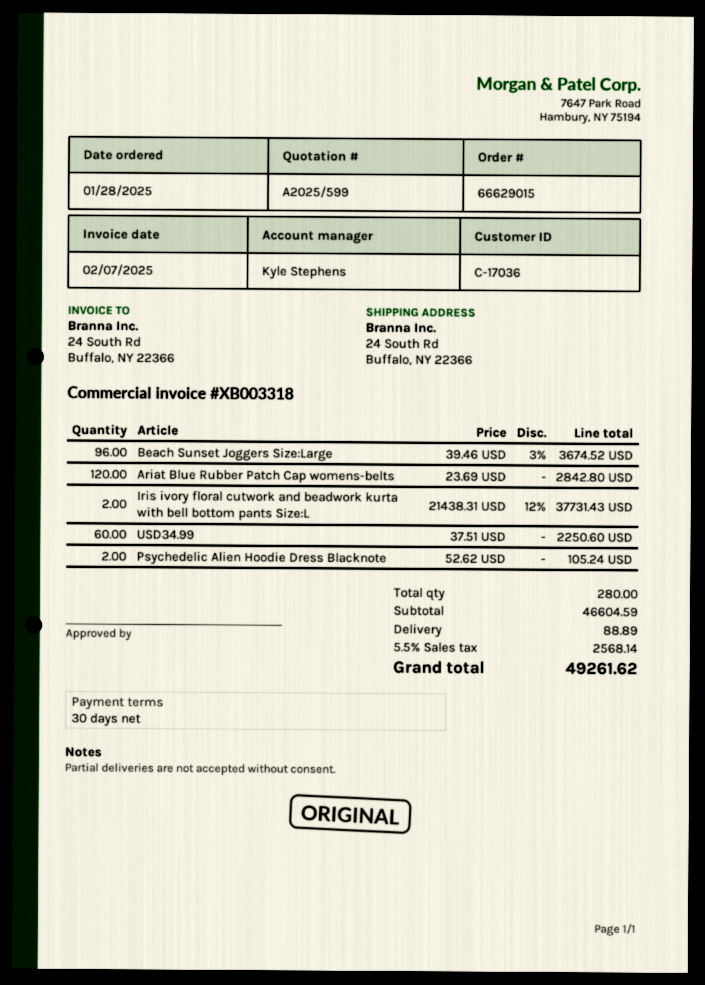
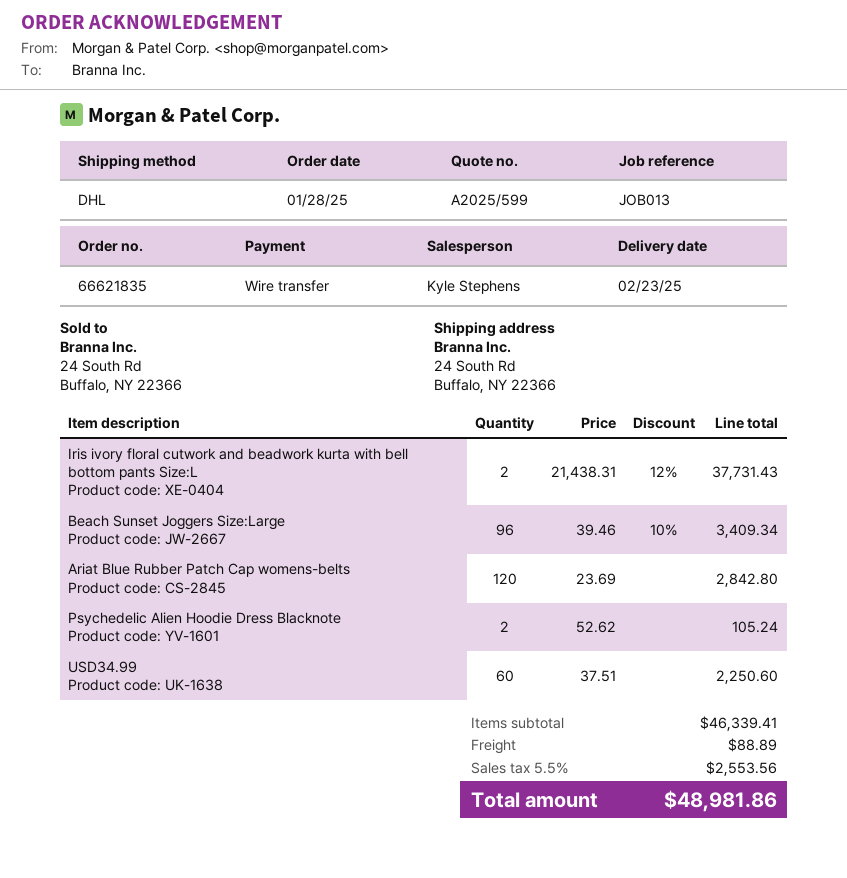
order number: 66629015 -> 66621835
Beach Sunset Joggers Size:Large: 96 x 39.46 - 3% = 3674.52 -> 96 x 39.46 - 10% = 3409.34
subtotal: 46604.59 -> 46339.41
tax: 5.5% = 2568.14 -> 5.5% = 2553.56
total: 49261.62 -> 48981.86

